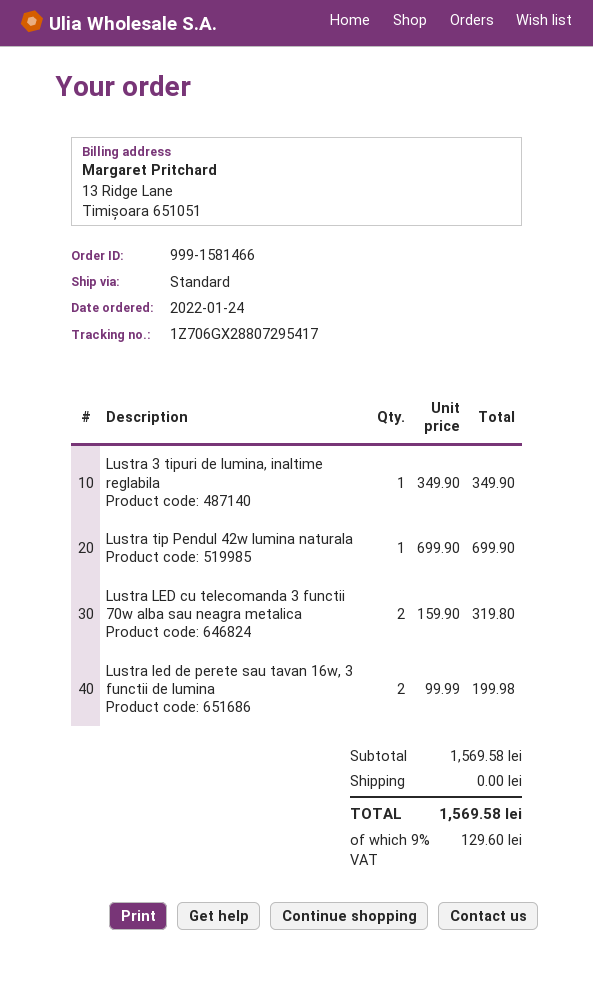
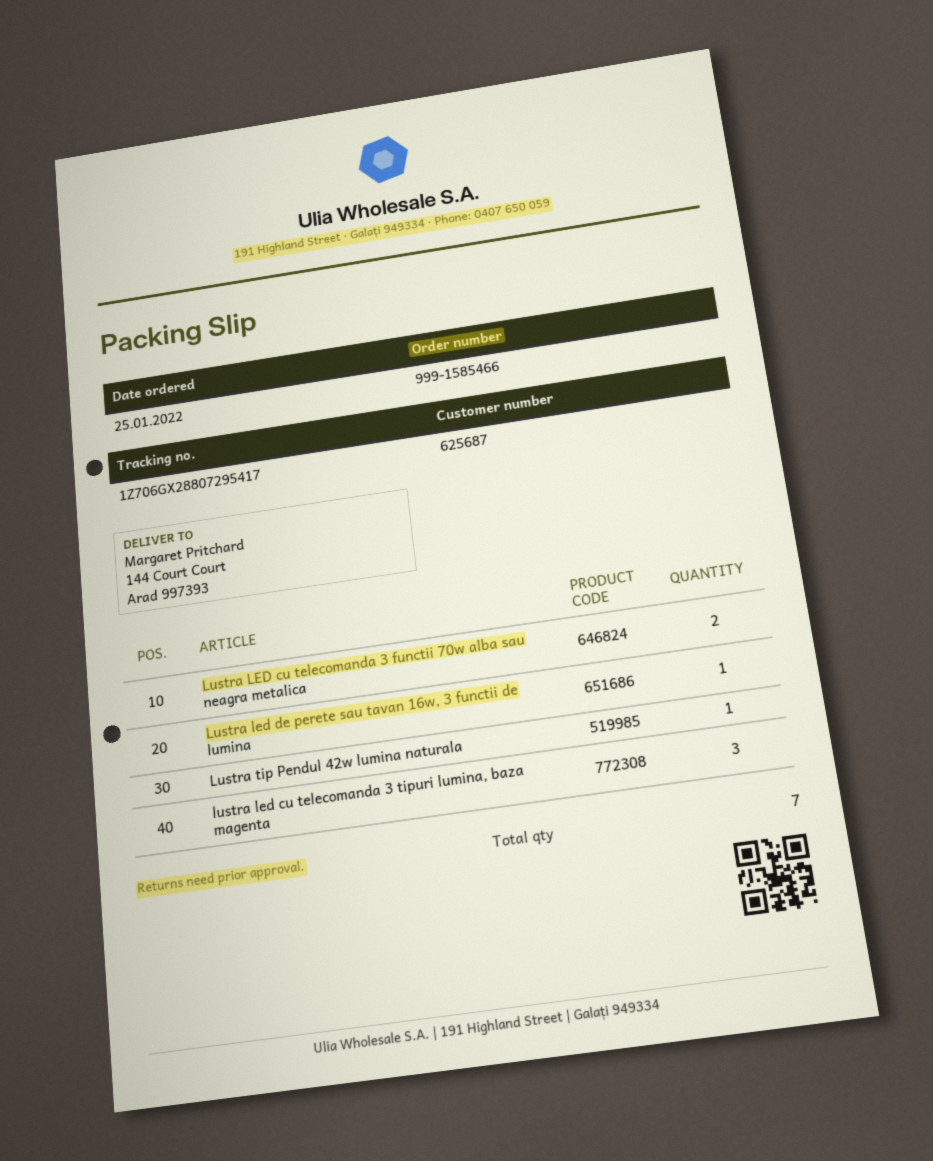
order number: 999-1581466 -> 999-1585466
order date: 2022-01-24 -> 2022-01-25
Lustra 3 tipuri de lumina, inaltime reglabila: 1 -> none
Lustra led de perete sau tavan 16w, 3 functii de lumina: 2 -> 1
lustra led cu telecomanda 3 tipuri lumina, baza magenta: none -> 3

